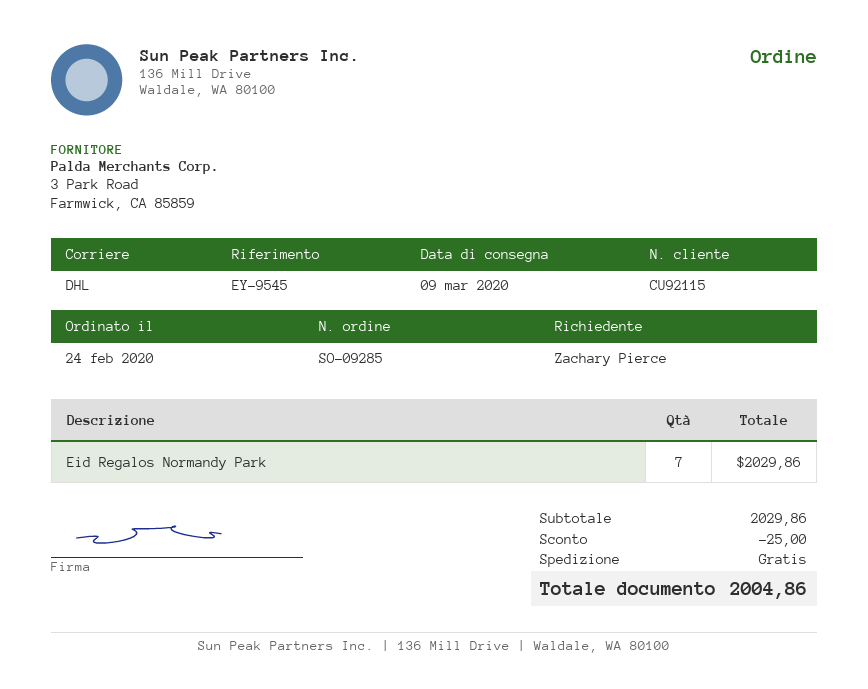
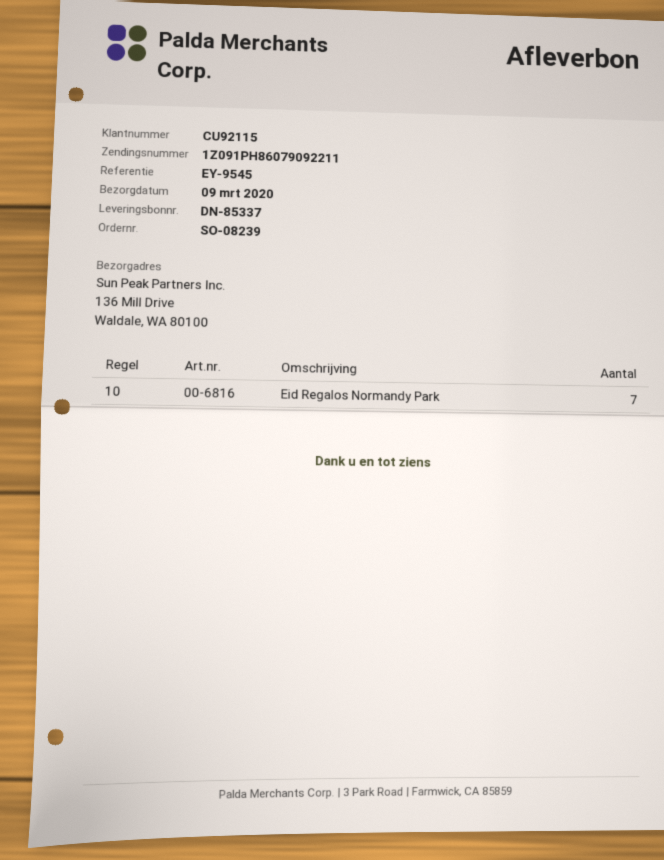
order number: SO-09285 -> SO-08239

